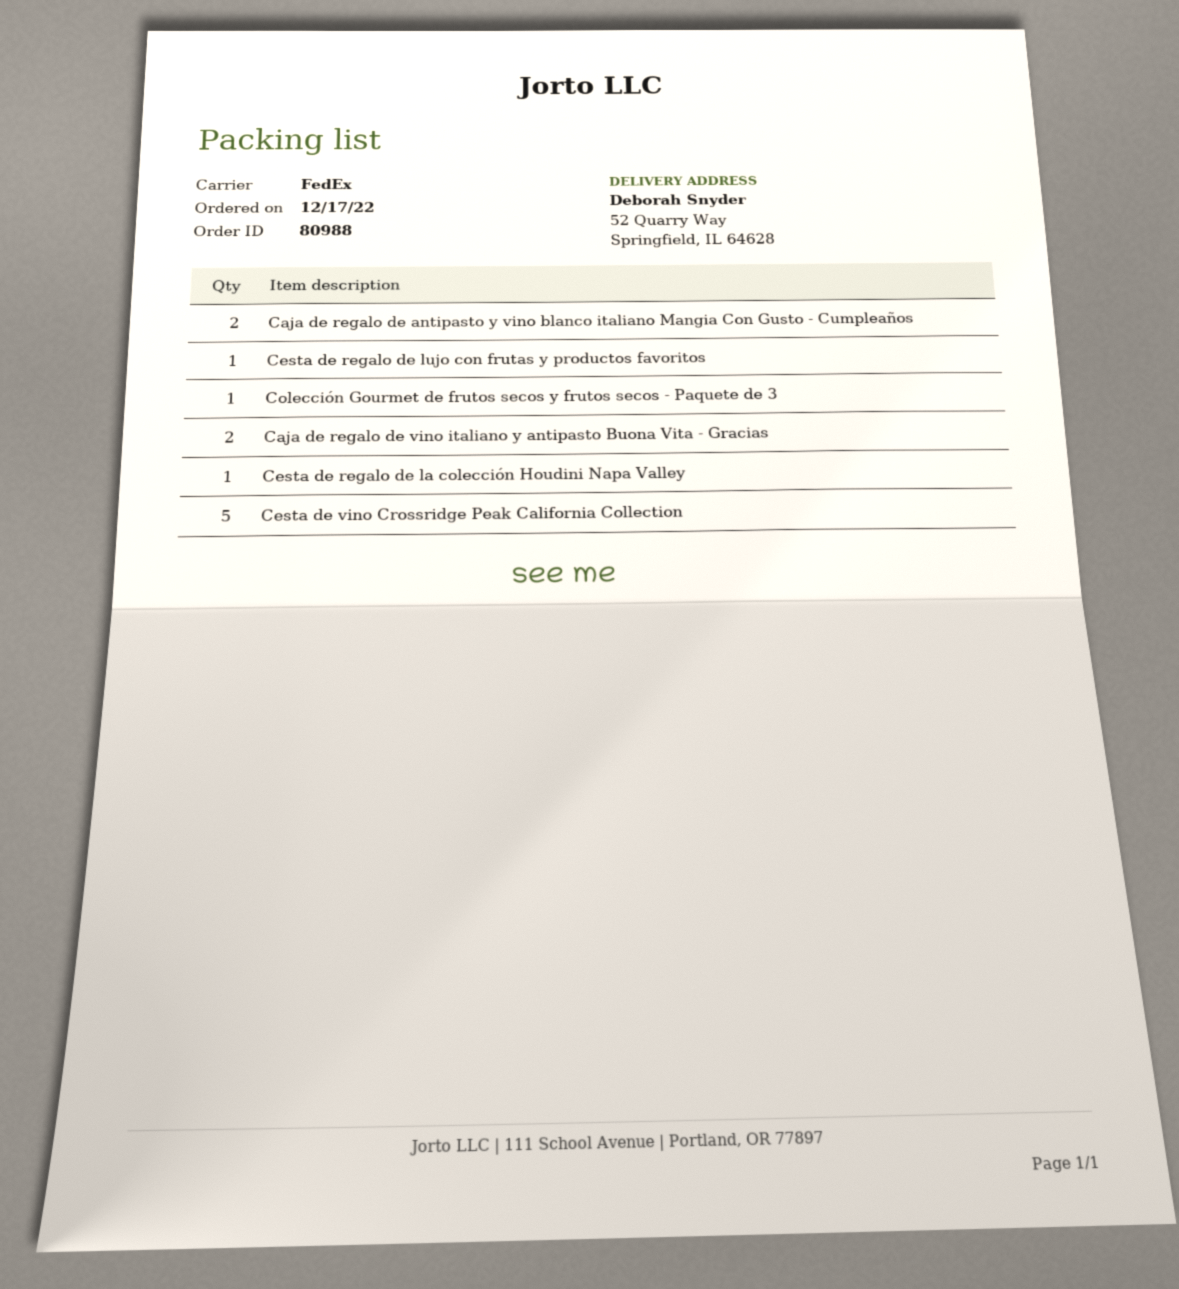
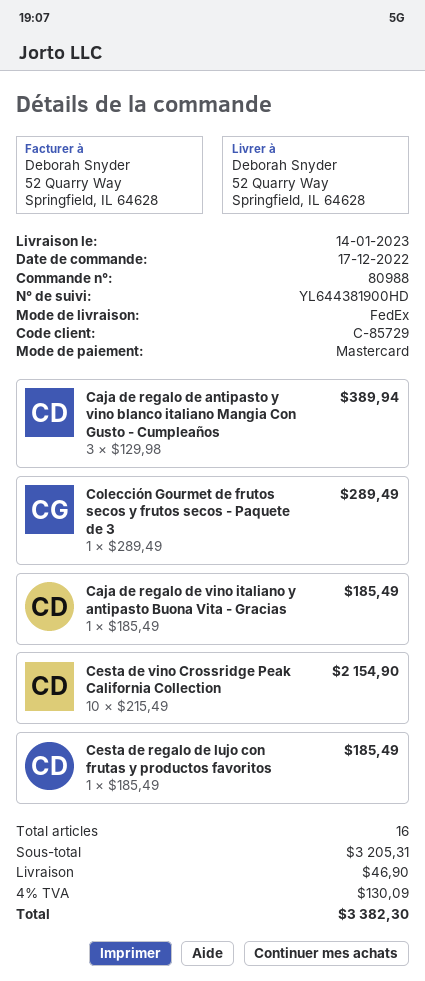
Caja de regalo de antipasto y vino blanco italiano Mangia Con Gusto - Cumpleaños: 2 -> 3
Caja de regalo de vino italiano y antipasto Buona Vita - Gracias: 2 -> 1
Cesta de regalo de la colección Houdini Napa Valley: 1 -> none
Cesta de vino Crossridge Peak California Collection: 5 -> 10

